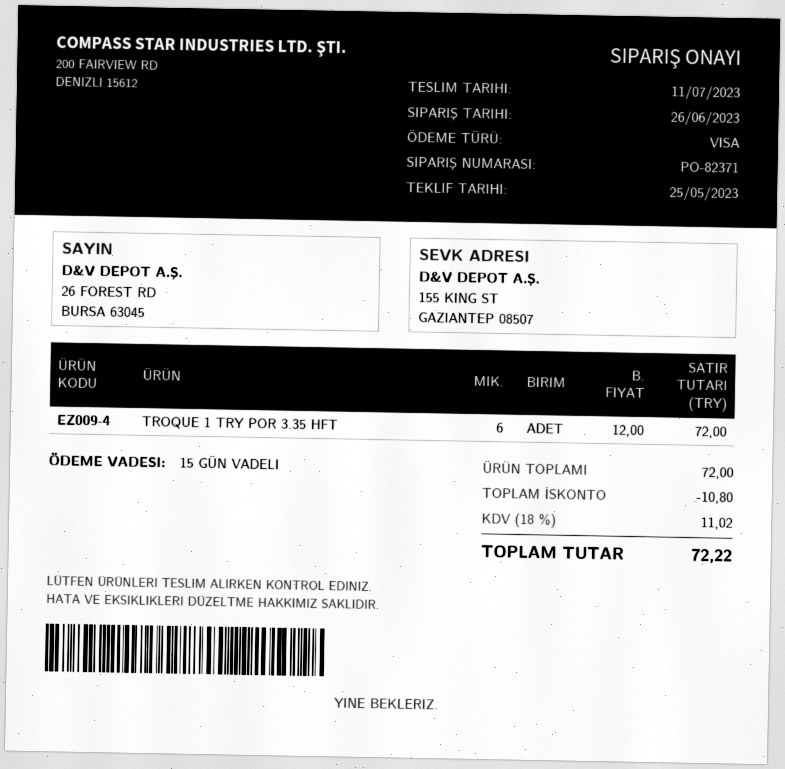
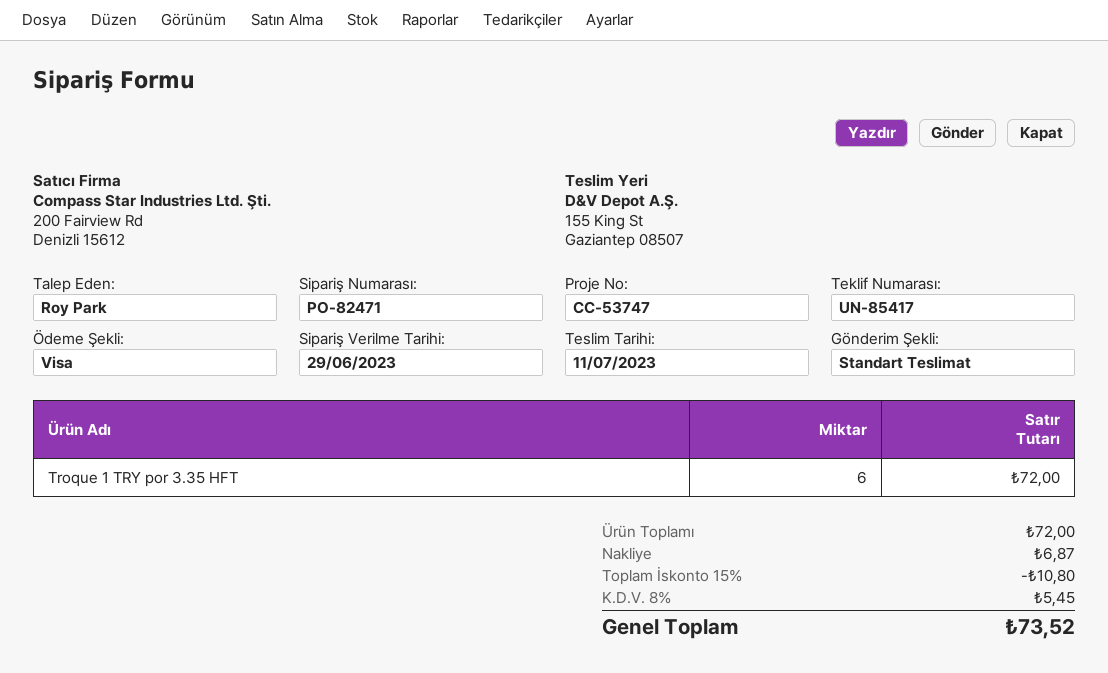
order number: PO-82371 -> PO-82471
order date: 2023-06-26 -> 2023-06-29
shipping: none -> 6.87
tax: 18% = 11.02 -> 8% = 5.45
total: 72.22 -> 73.52

